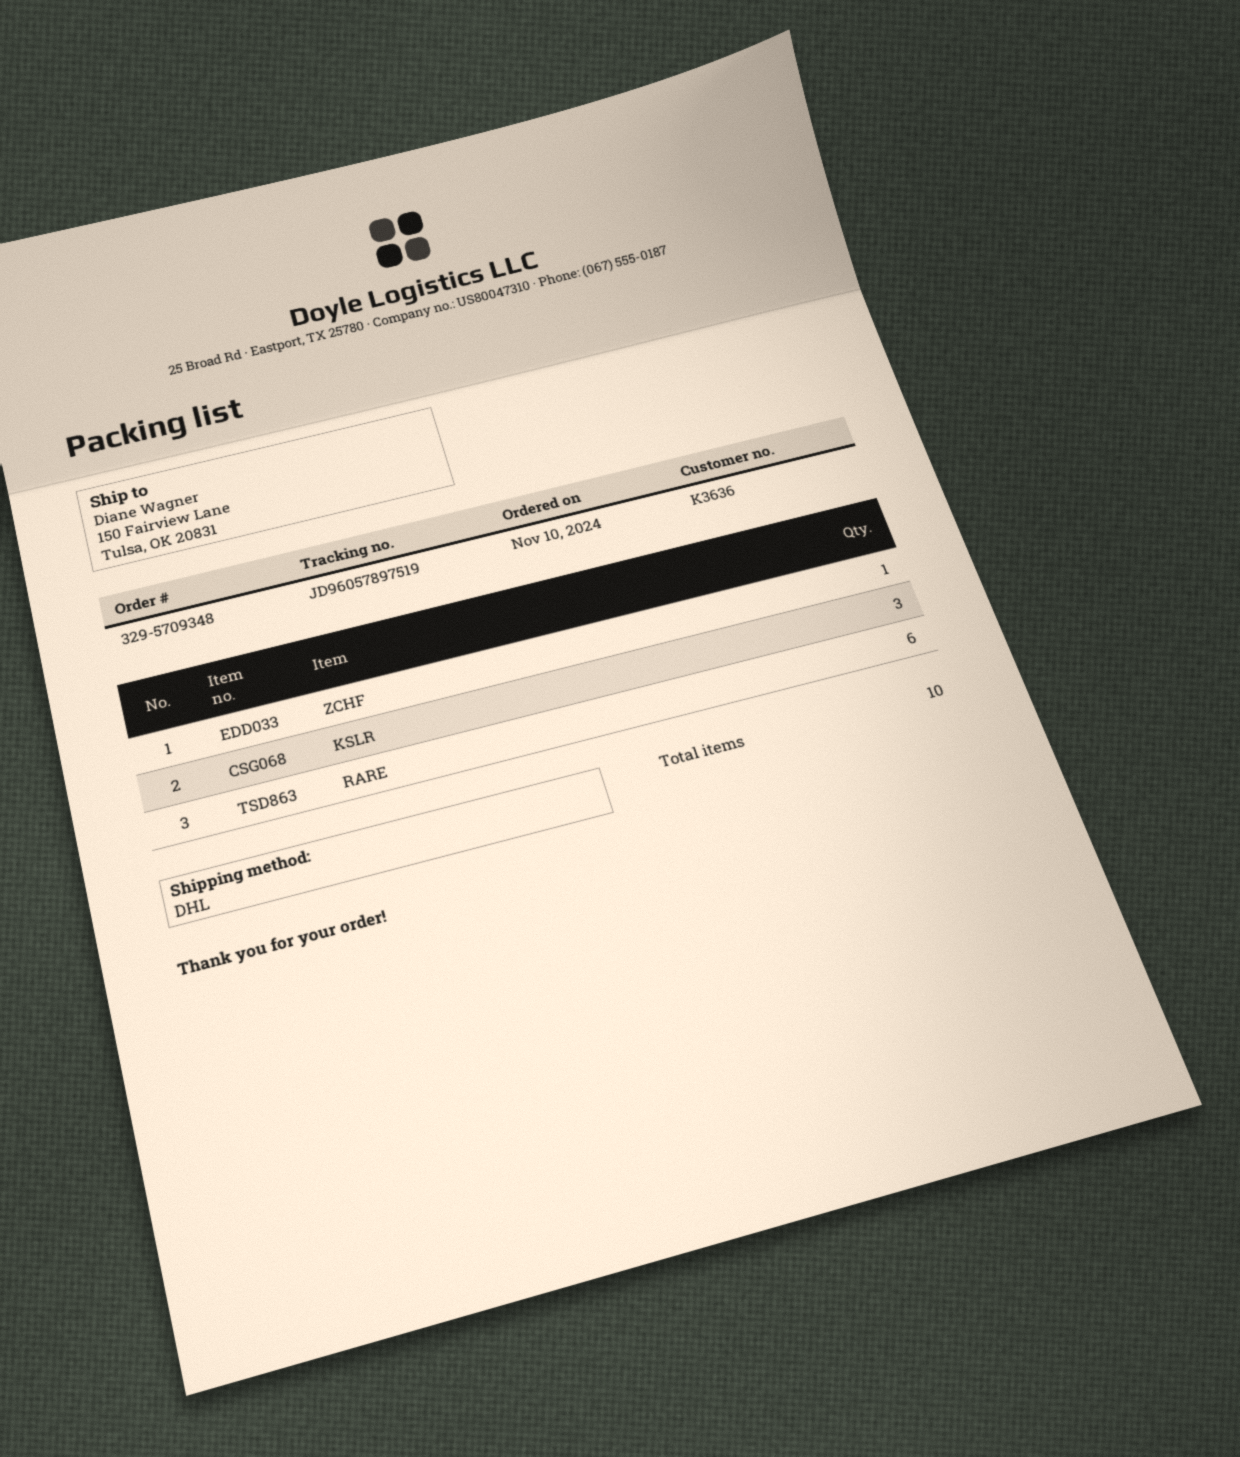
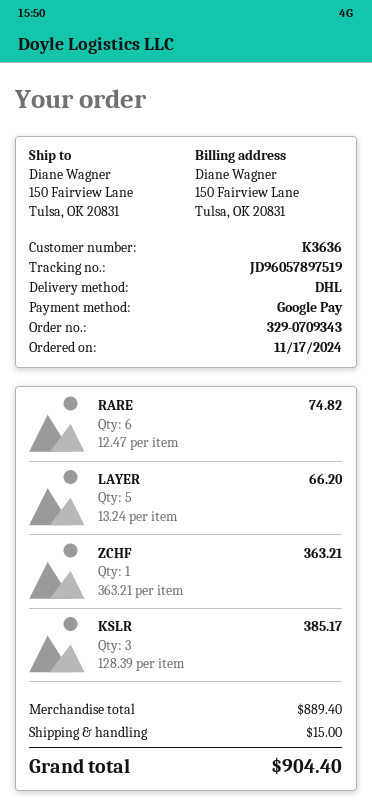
order number: 329-5709348 -> 329-0709343
order date: 2024-11-10 -> 2024-11-17
LAYER: none -> 5

